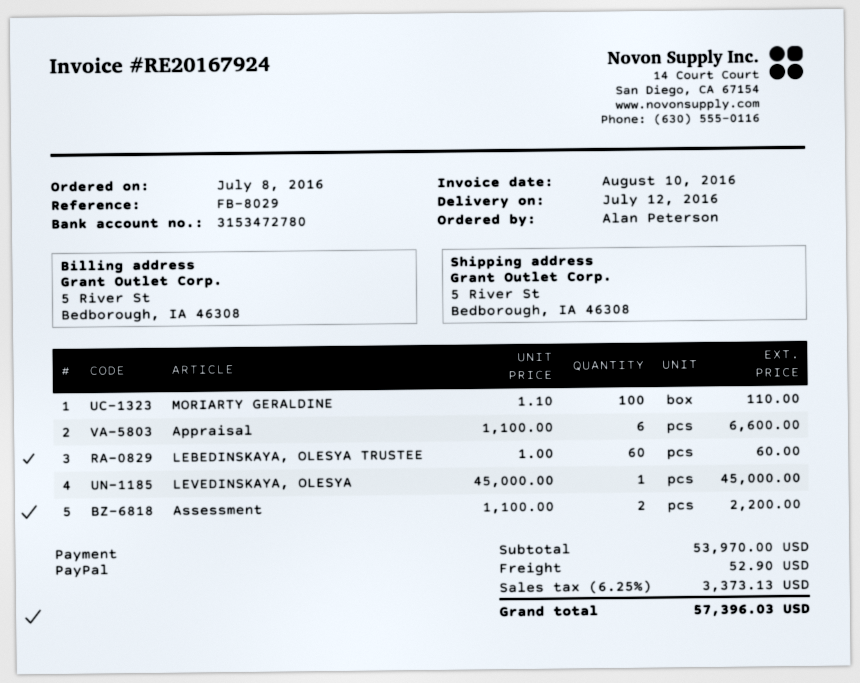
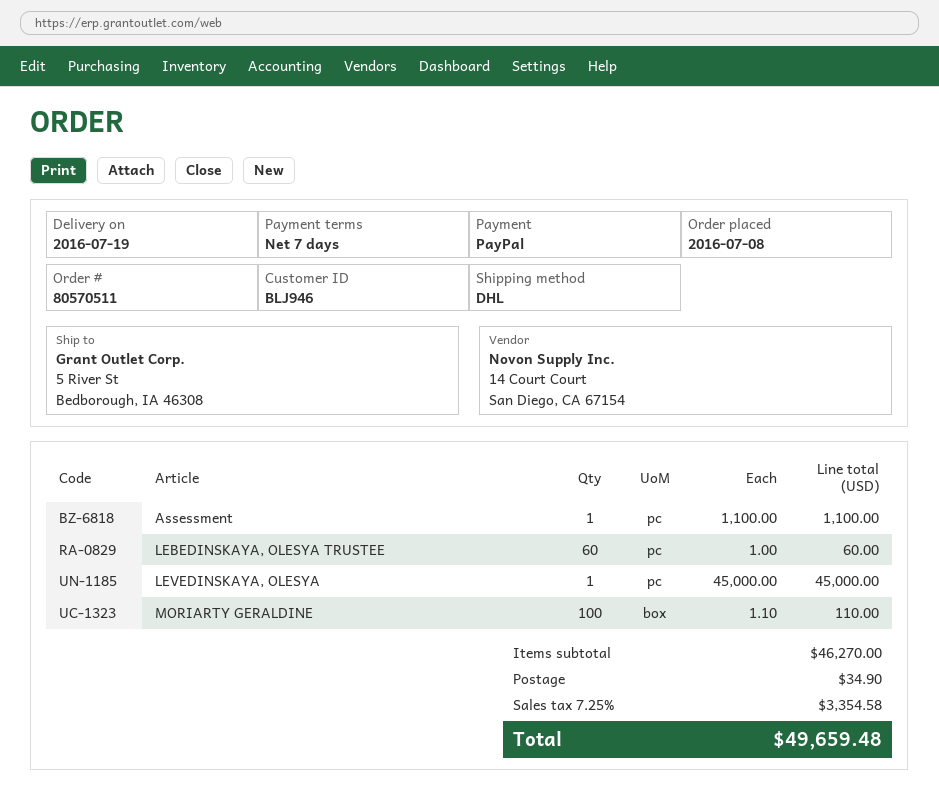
delivery date: 2016-07-12 -> 2016-07-19
Appraisal: 6 x 1100.00 = 6600.00 -> none
Assessment: 2 x 1100.00 = 2200.00 -> 1 x 1100.00 = 1100.00
subtotal: 53970.00 -> 46270.00
shipping: 52.90 -> 34.90
tax: 6.25% = 3373.13 -> 7.25% = 3354.58
total: 57396.03 -> 49659.48

